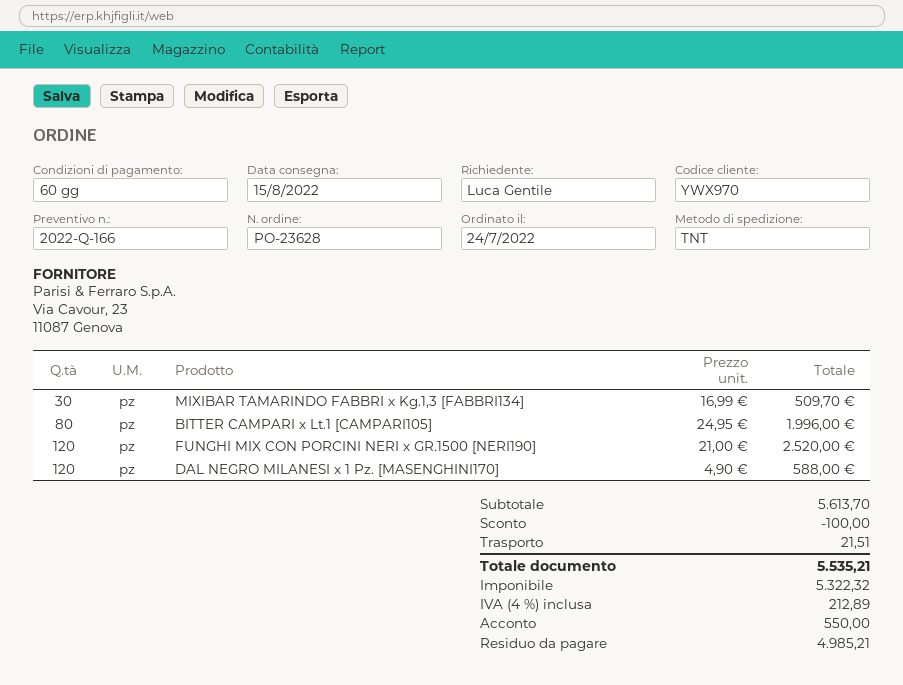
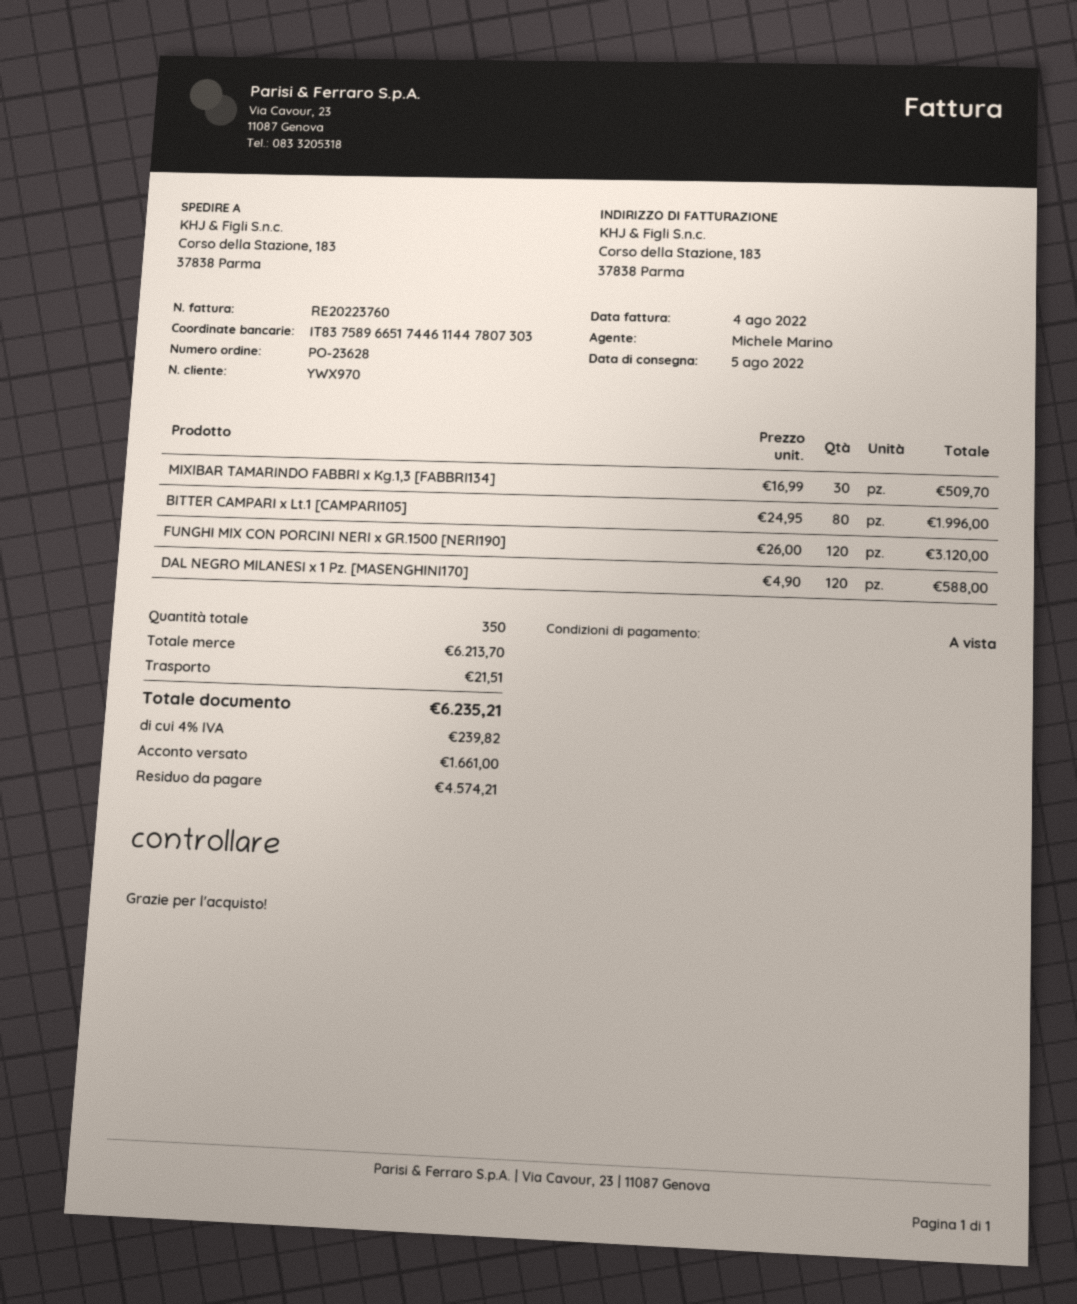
delivery date: 2022-08-15 -> 2022-08-05
payment terms: 60 days -> on receipt
FUNGHI MIX CON PORCINI NERI x GR.1500 [NERI190]: 120 x 21.00 = 2520.00 -> 120 x 26.00 = 3120.00
subtotal: 5613.70 -> 6213.70
discount: 100.00 -> none
tax: 4% = 212.89 -> 4% = 239.82
total: 5535.21 -> 6235.21
deposit: 550.00 -> 1661.00
balance: 4985.21 -> 4574.21

